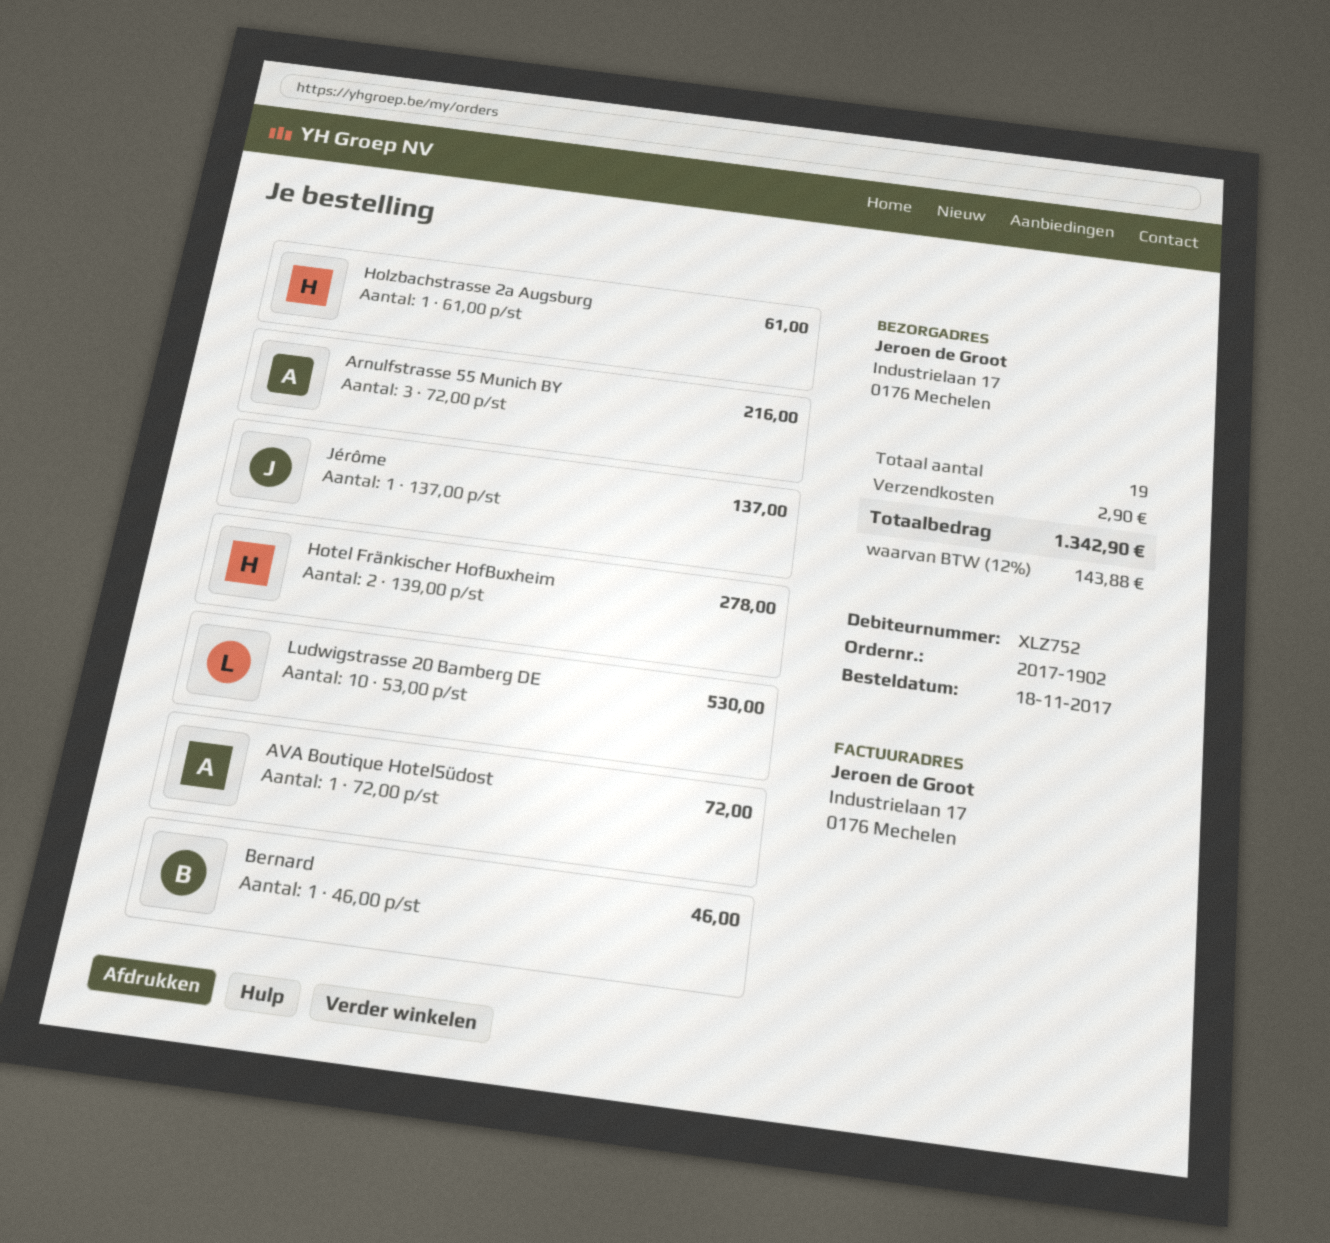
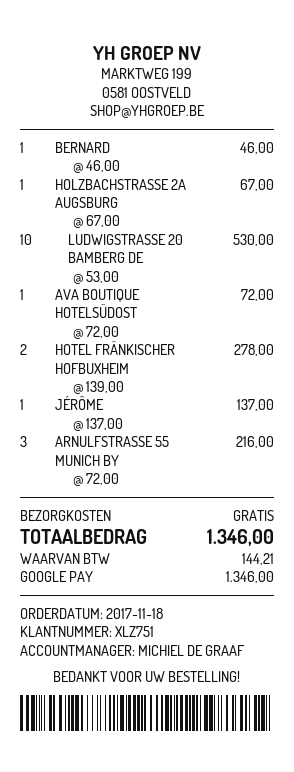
customer number: XLZ752 -> XLZ751
Holzbachstrasse 2a Augsburg: 1 x 61.00 = 61.00 -> 1 x 67.00 = 67.00
shipping: 2.90 -> 0.00
tax: 143.88 -> 144.21
total: 1342.90 -> 1346.00

